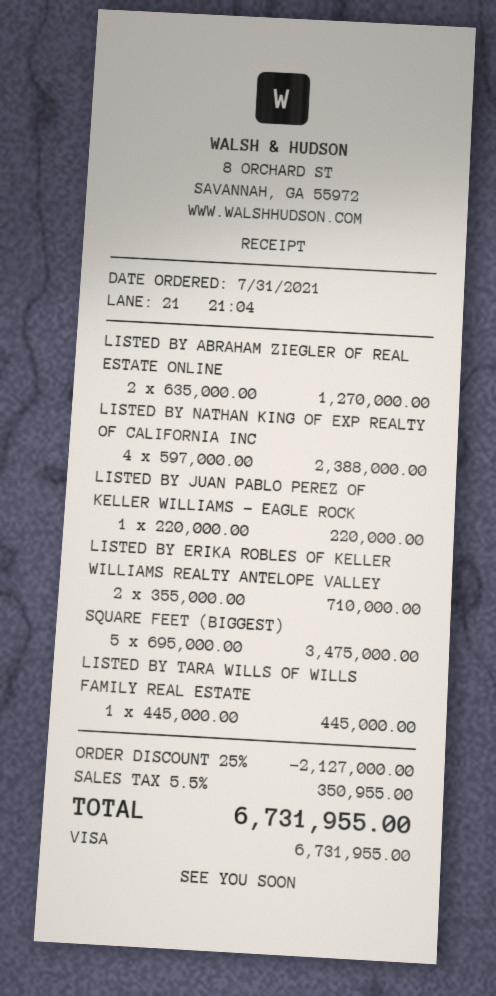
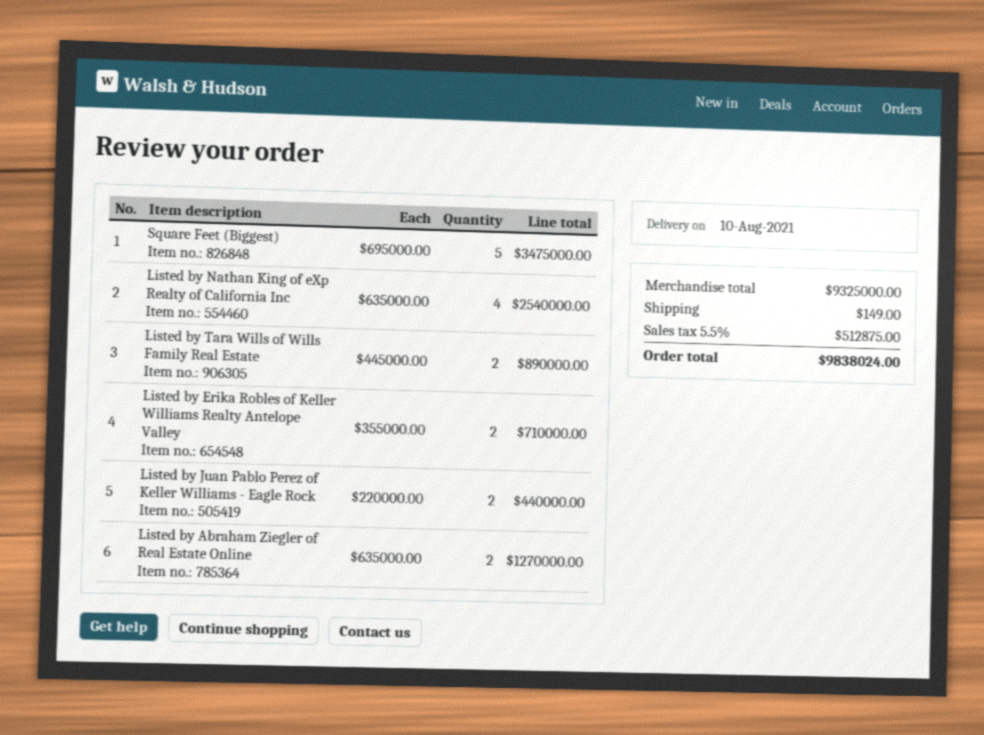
LISTED BY NATHAN KING OF EXP REALTY OF CALIFORNIA INC: 4 x 597000.00 = 2388000.00 -> 4 x 635000.00 = 2540000.00
LISTED BY JUAN PABLO PEREZ OF KELLER WILLIAMS - EAGLE ROCK: 1 x 220000.00 = 220000.00 -> 2 x 220000.00 = 440000.00
LISTED BY TARA WILLS OF WILLS FAMILY REAL ESTATE: 1 x 445000.00 = 445000.00 -> 2 x 445000.00 = 890000.00
discount: 25% = 2127000.00 -> none
shipping: none -> 149.00
tax: 5.5% = 350955.00 -> 5.5% = 512875.00
total: 6731955.00 -> 9838024.00

